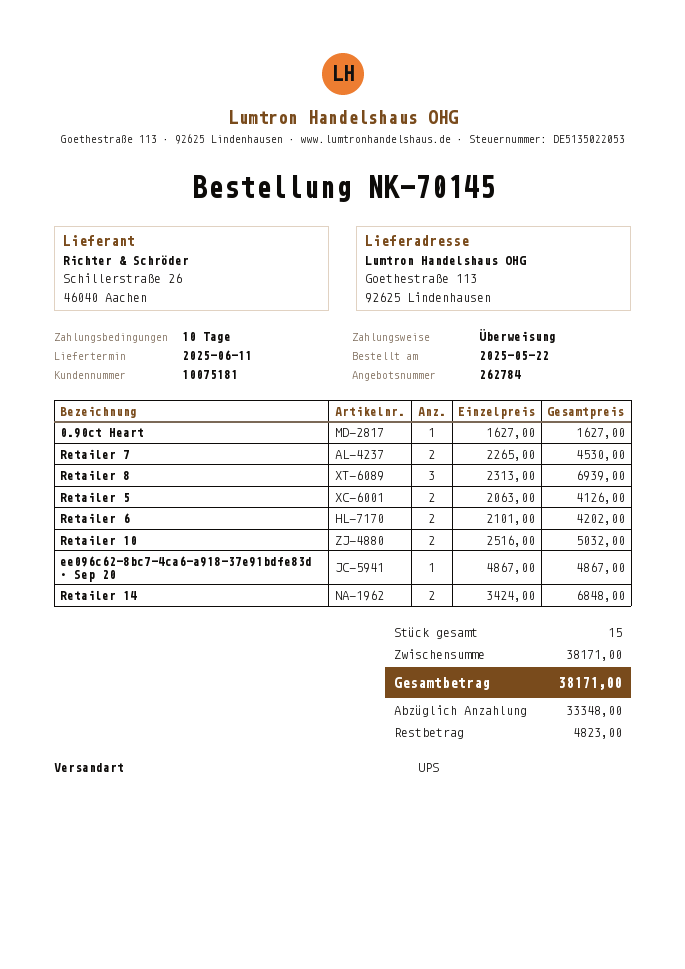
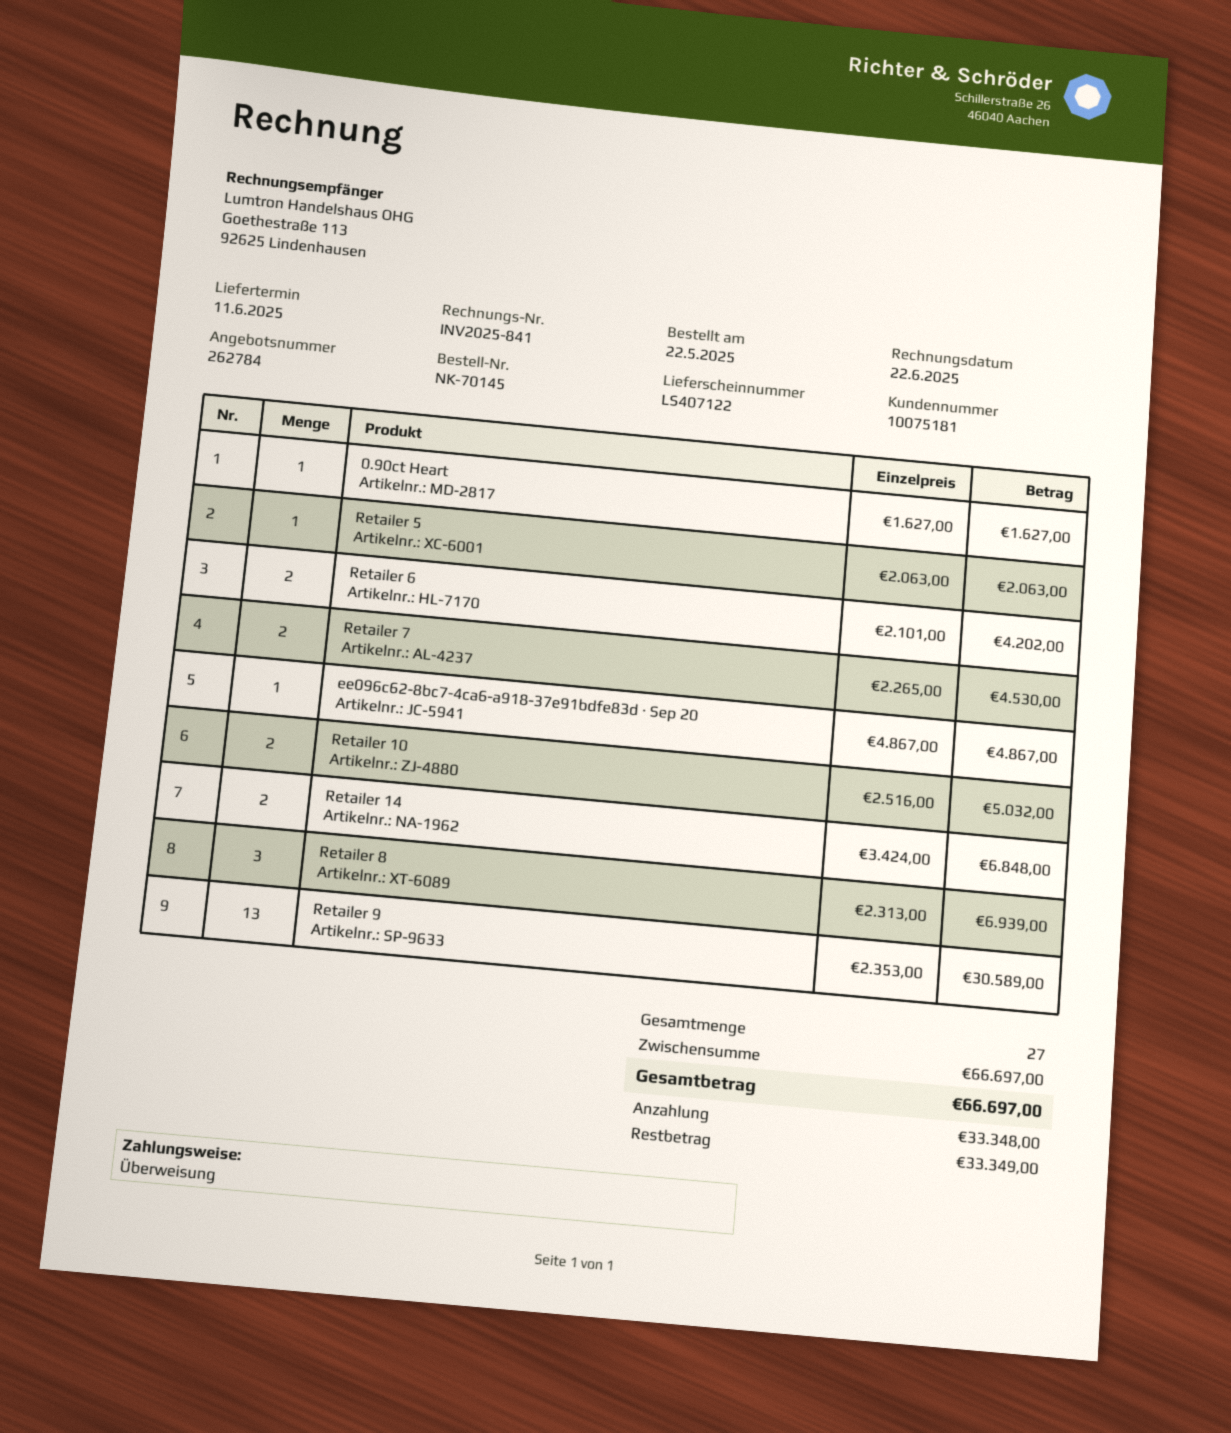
Retailer 5: 2 x 2063.00 = 4126.00 -> 1 x 2063.00 = 2063.00
Retailer 9: none -> 13 x 2353.00 = 30589.00
total quantity: 15 -> 27
subtotal: 38171.00 -> 66697.00
total: 38171.00 -> 66697.00
balance: 4823.00 -> 33349.00

